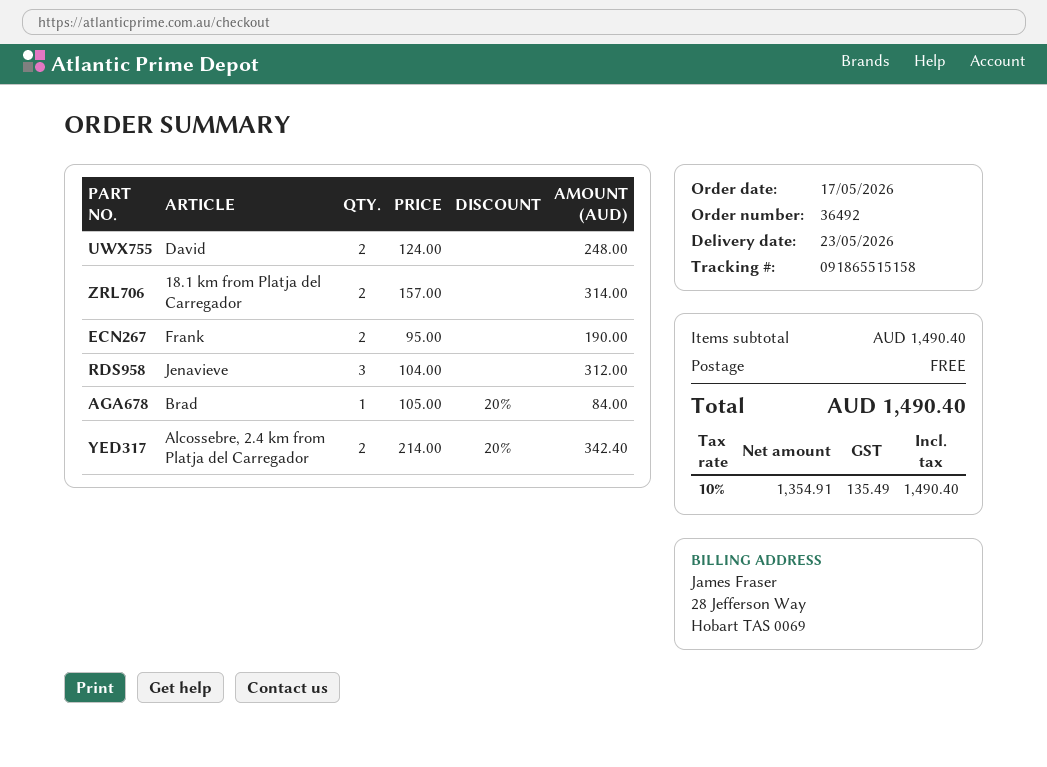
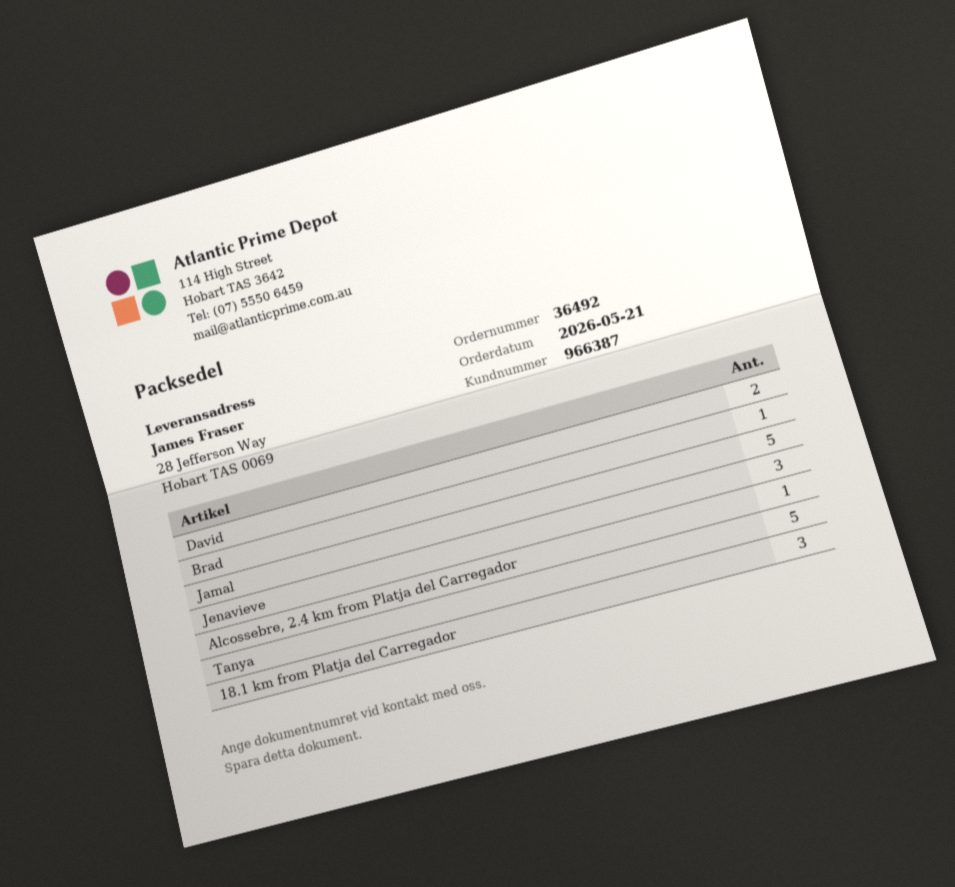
order date: 2026-05-17 -> 2026-05-21
18.1 km from Platja del Carregador: 2 -> 3
Frank: 2 -> none
Alcossebre, 2.4 km from Platja del Carregador: 2 -> 1
Jamal: none -> 5
Tanya: none -> 5

